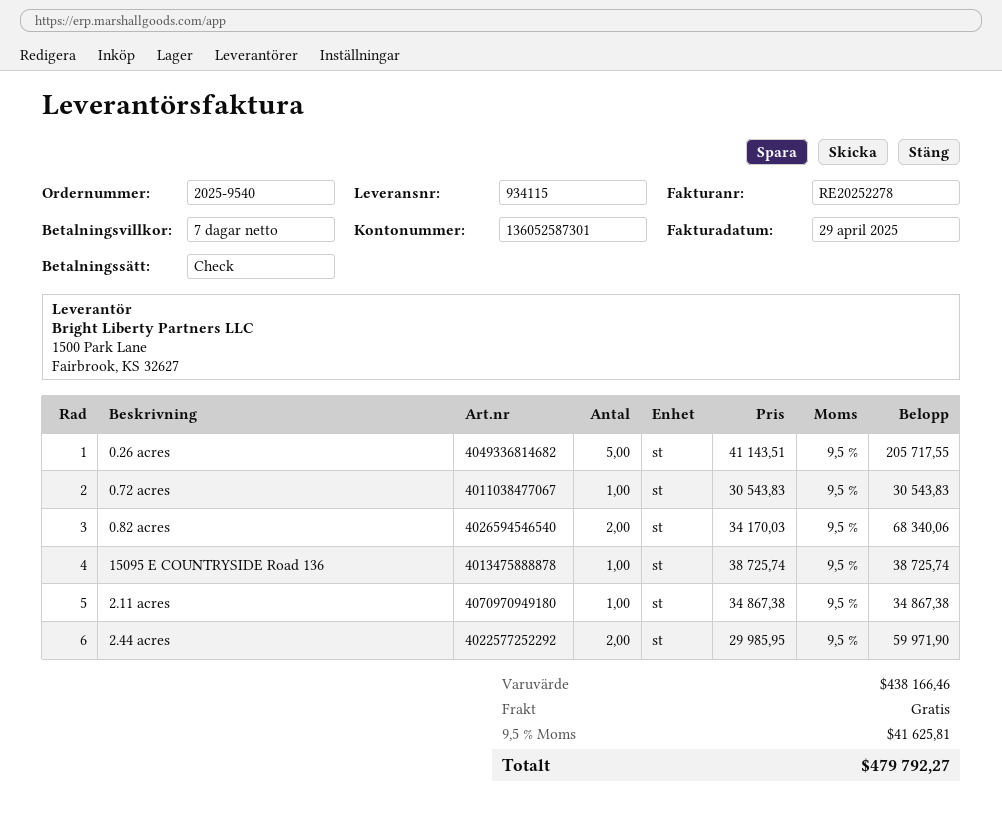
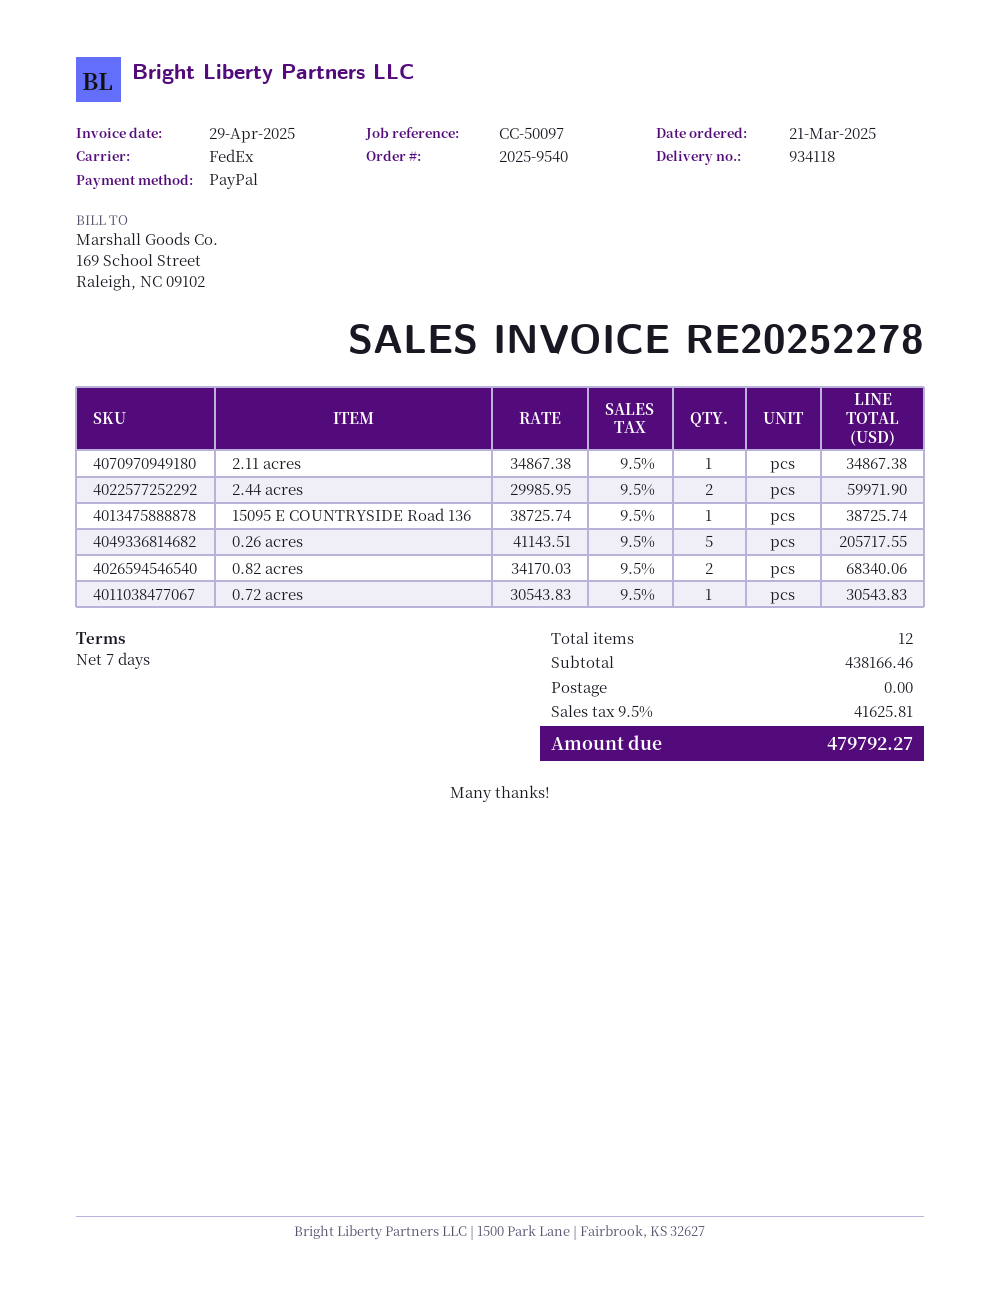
delivery note number: 934115 -> 934118
payment method: cheque -> PayPal

